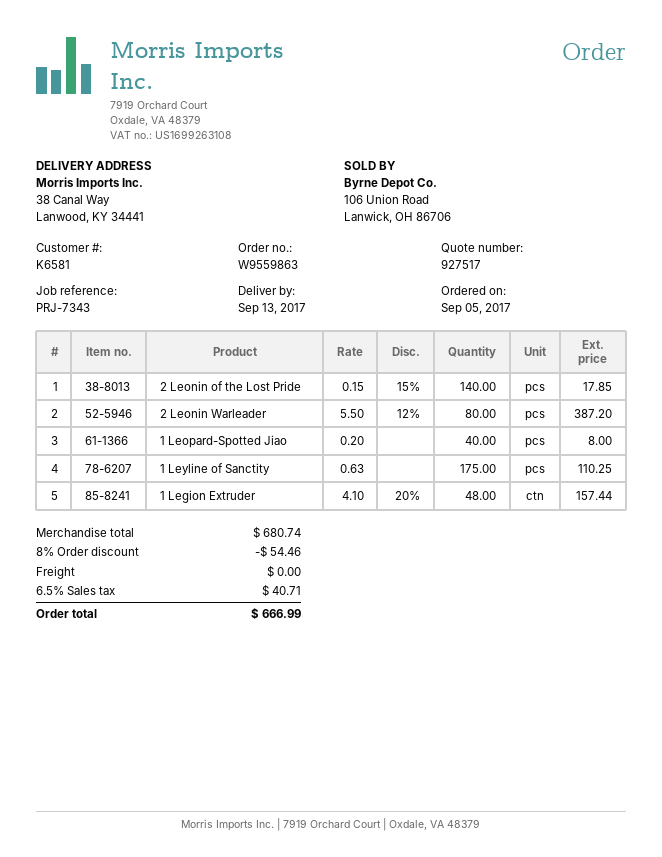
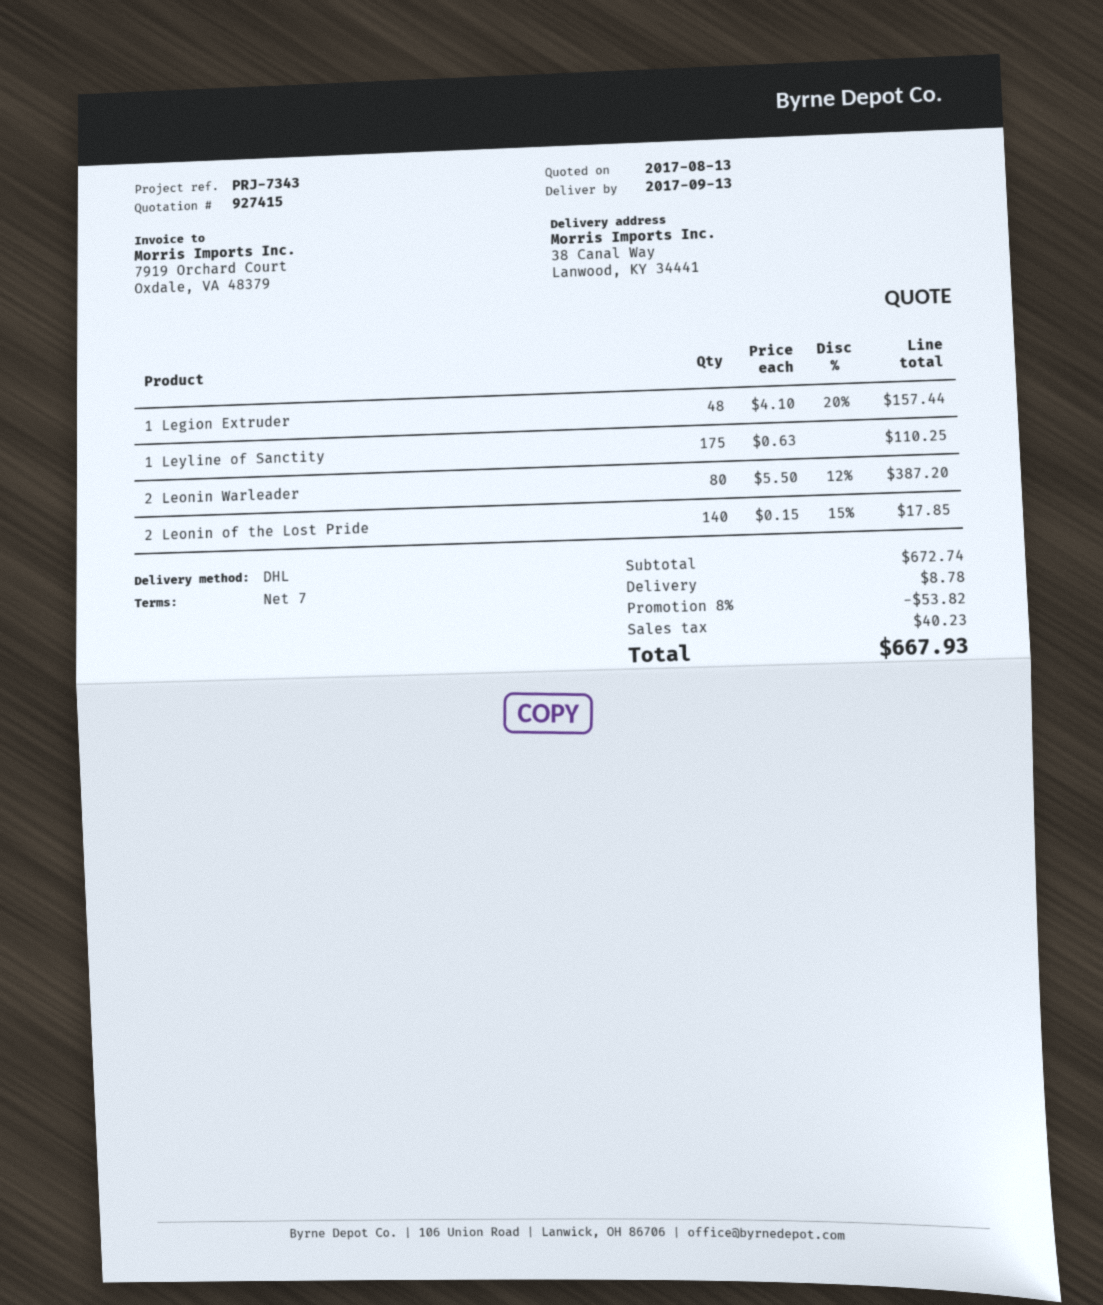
quote number: 927517 -> 927415
1 Leopard-Spotted Jiao: 40 x 0.20 = 8.00 -> none
subtotal: 680.74 -> 672.74
discount: 8% = 54.46 -> 8% = 53.82
shipping: 0.00 -> 8.78
tax: 40.71 -> 40.23
total: 666.99 -> 667.93

